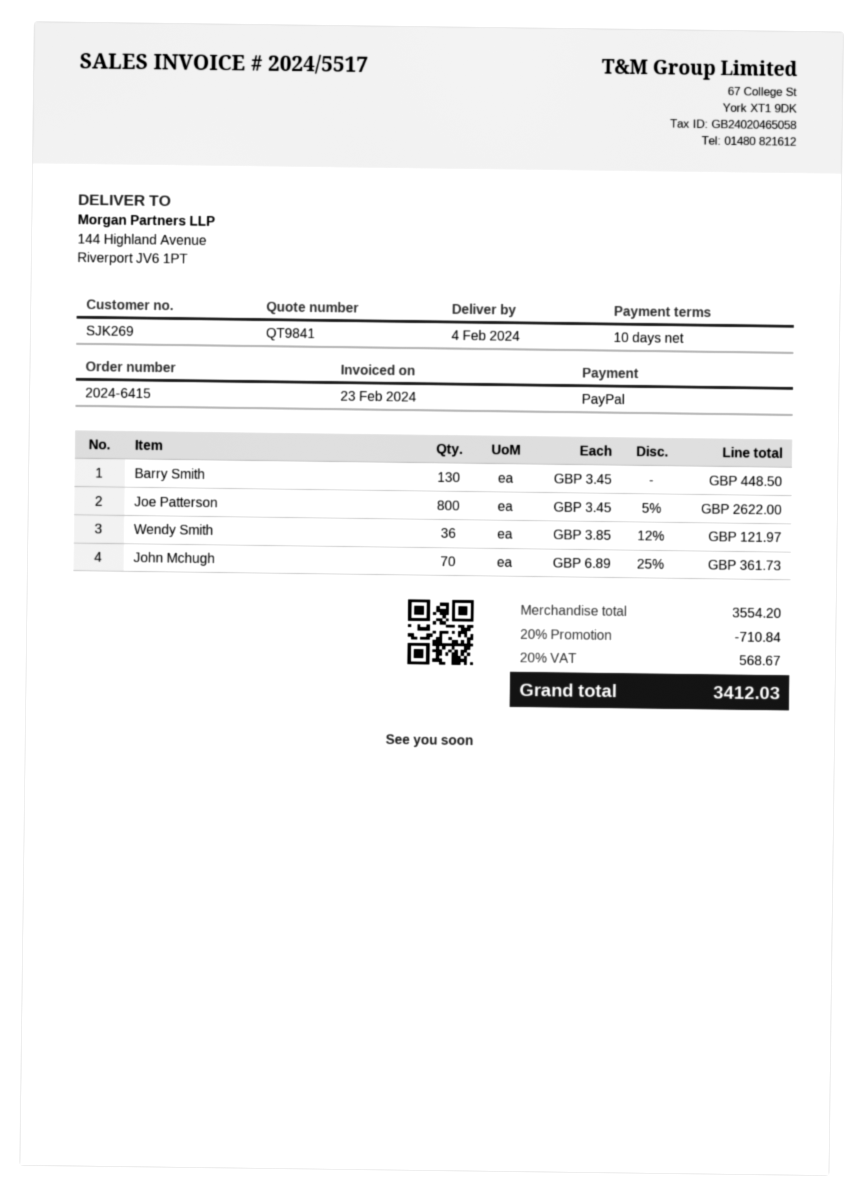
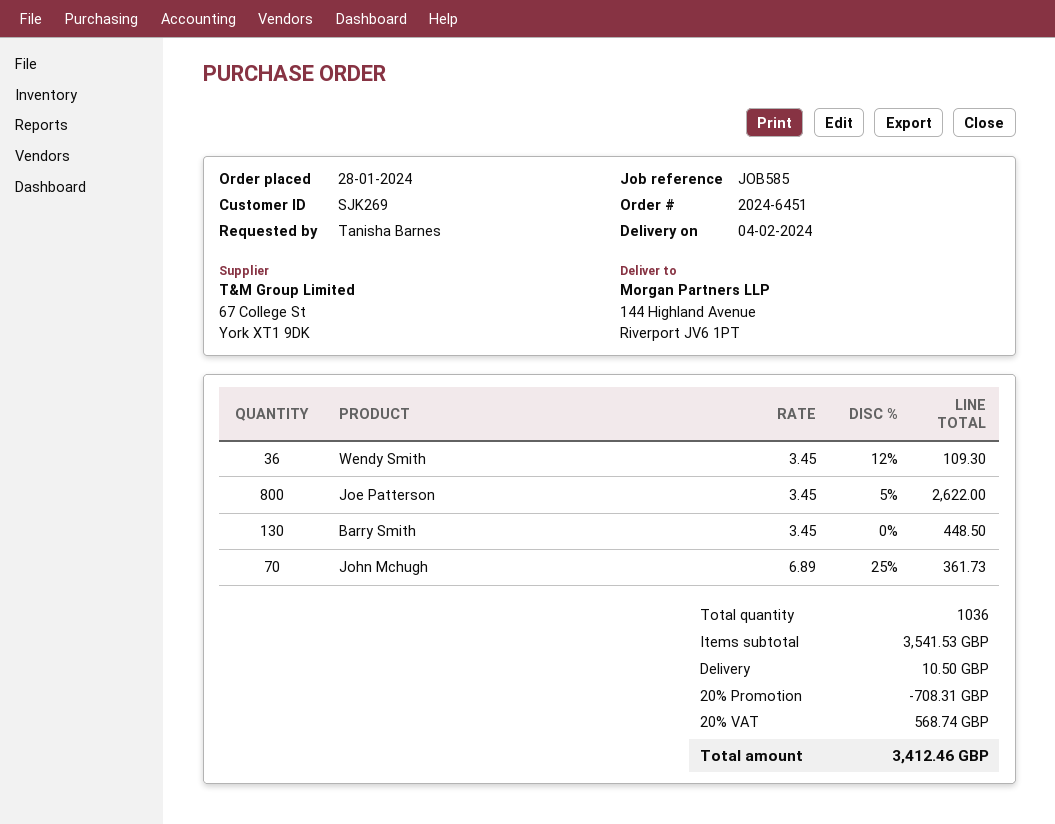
order number: 2024-6415 -> 2024-6451
Wendy Smith: 36 x 3.85 - 12% = 121.97 -> 36 x 3.45 - 12% = 109.30
subtotal: 3554.20 -> 3541.53
discount: 20% = 710.84 -> 20% = 708.31
shipping: none -> 10.50
tax: 20% = 568.67 -> 20% = 568.74
total: 3412.03 -> 3412.46

